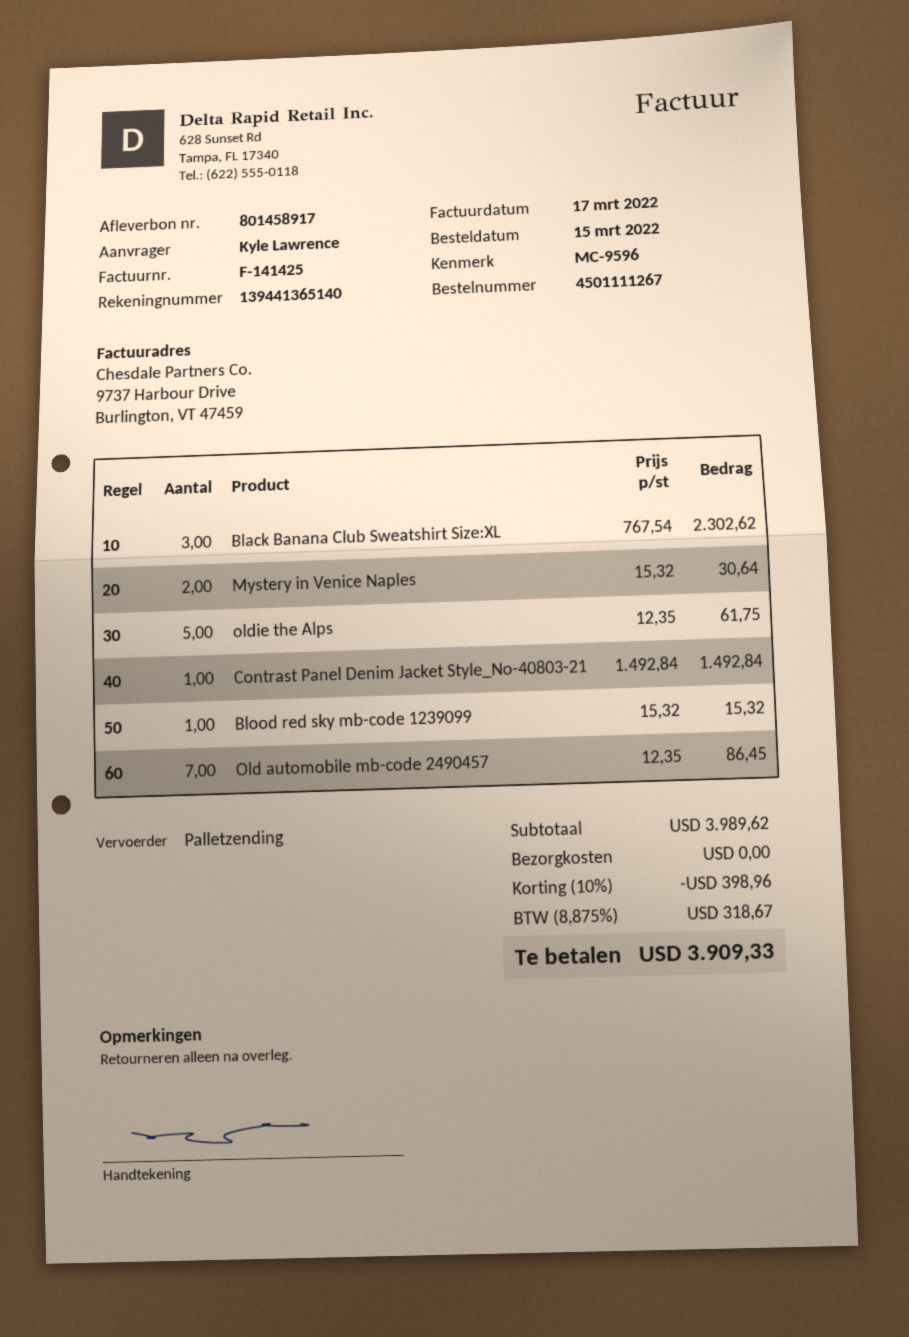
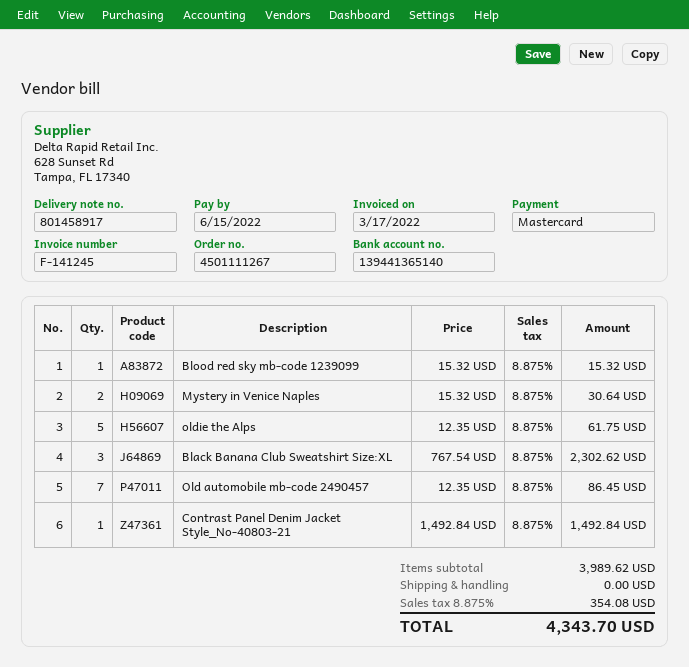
invoice number: F-141425 -> F-141245
discount: 10% = 398.96 -> none
tax: 8.875% = 318.67 -> 8.875% = 354.08
total: 3909.33 -> 4343.70

